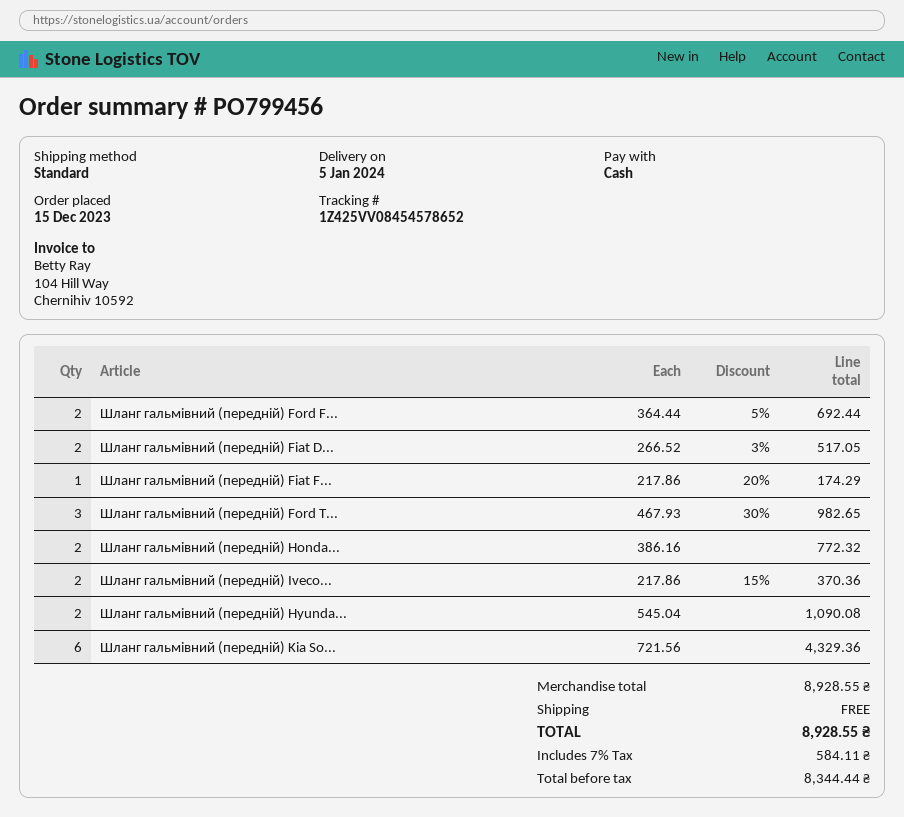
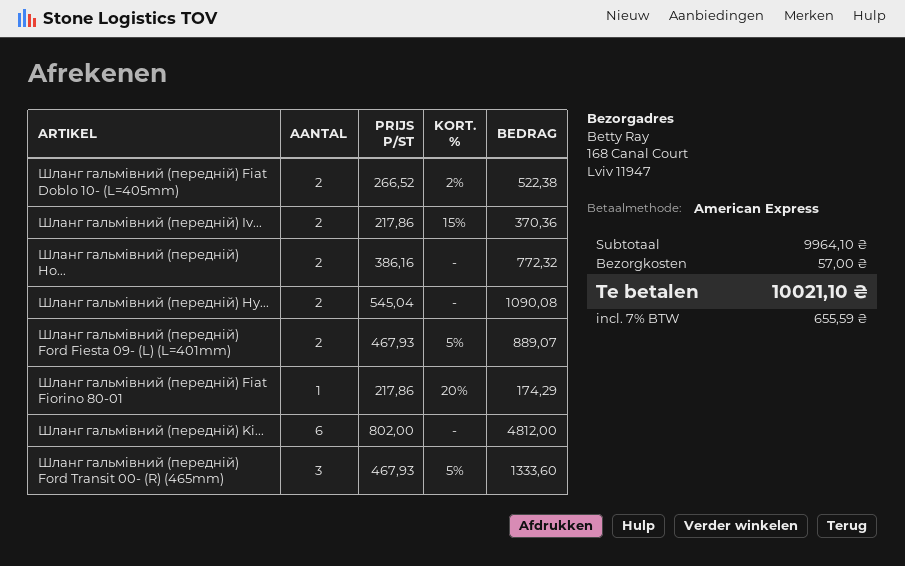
payment method: cash -> American Express
Шланг гальмівний (передній) Ford F...: 2 x 364.44 - 5% = 692.44 -> 2 x 467.93 - 5% = 889.07
Шланг гальмівний (передній) Fiat D...: 2 x 266.52 - 3% = 517.05 -> 2 x 266.52 - 2% = 522.38
Шланг гальмівний (передній) Ford T...: 3 x 467.93 - 30% = 982.65 -> 3 x 467.93 - 5% = 1333.60
Шланг гальмівний (передній) Kia So...: 6 x 721.56 = 4329.36 -> 6 x 802.00 = 4812.00
subtotal: 8928.55 -> 9964.10
shipping: 0.00 -> 57.00
tax: 7% = 584.11 -> 7% = 655.59
total: 8928.55 -> 10021.10

